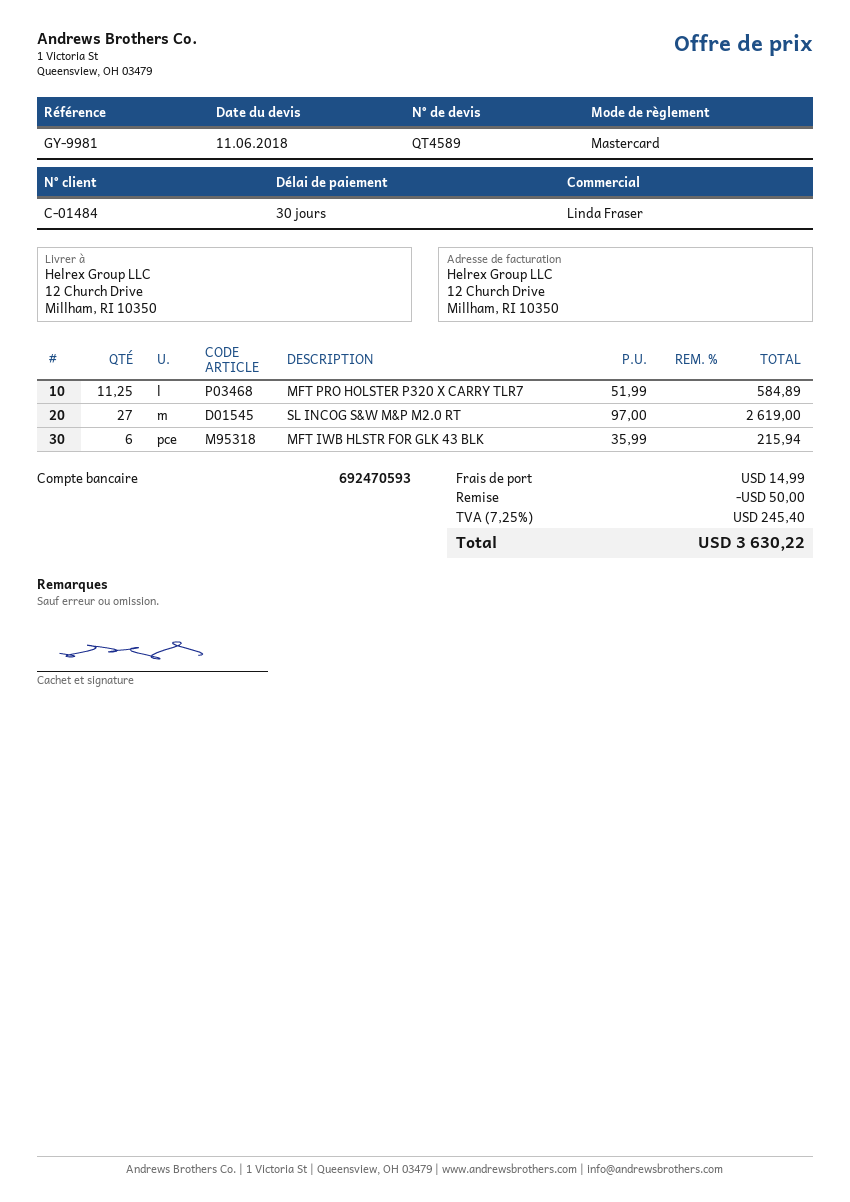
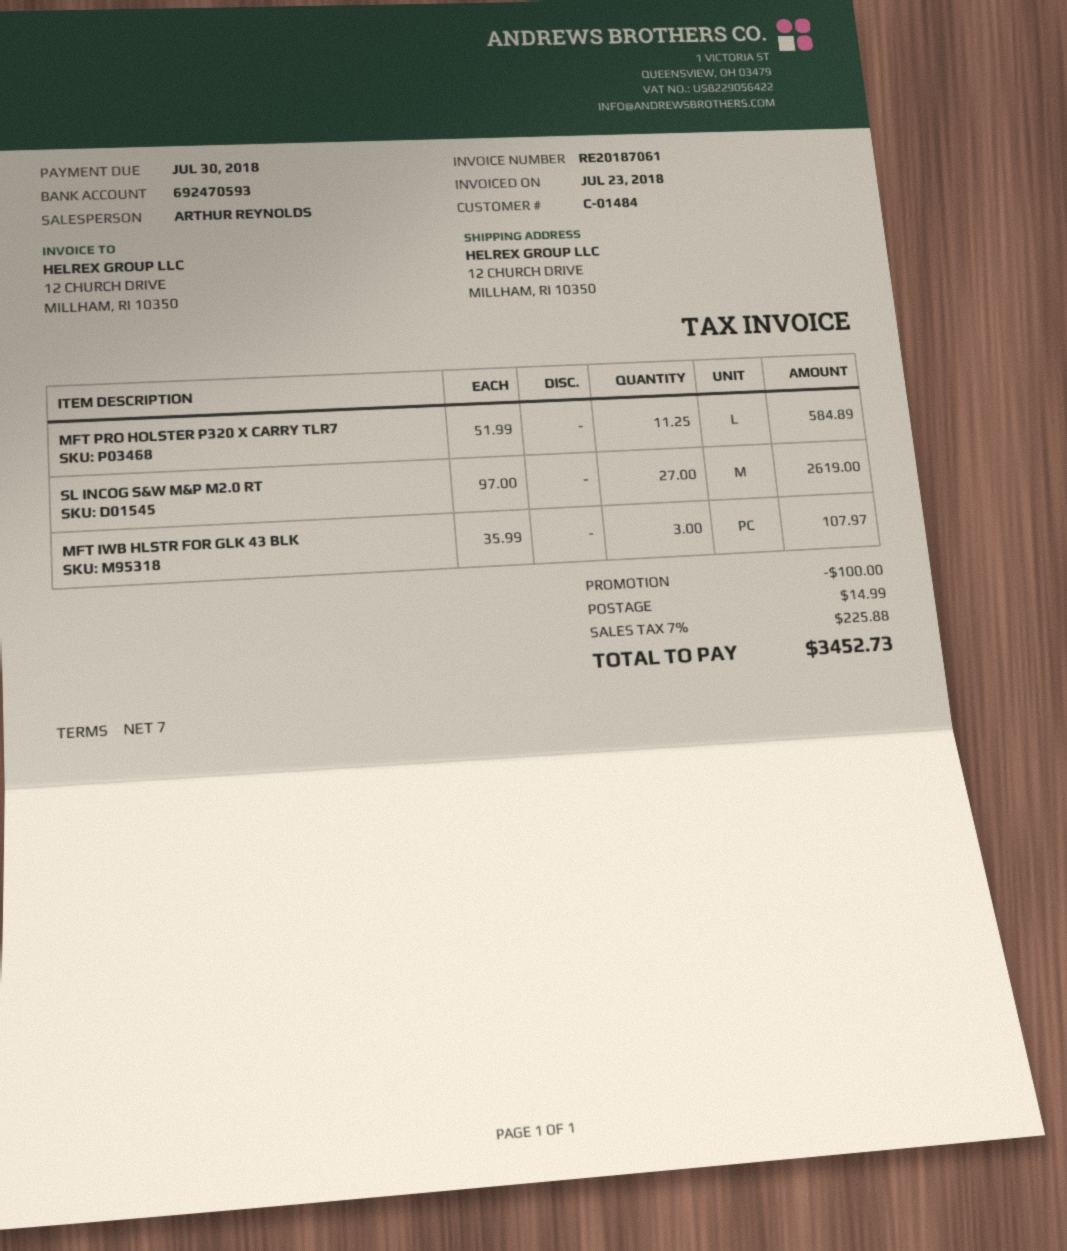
payment terms: 30 days -> 7 days
sales rep: Linda Fraser -> ARTHUR REYNOLDS
MFT IWB HLSTR FOR GLK 43 BLK: 6 x 35.99 = 215.94 -> 3 x 35.99 = 107.97
discount: 50.00 -> 100.00
tax: 7.25% = 245.40 -> 7% = 225.88
total: 3630.22 -> 3452.73

